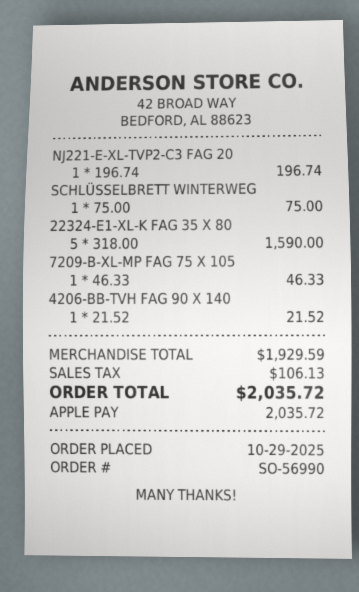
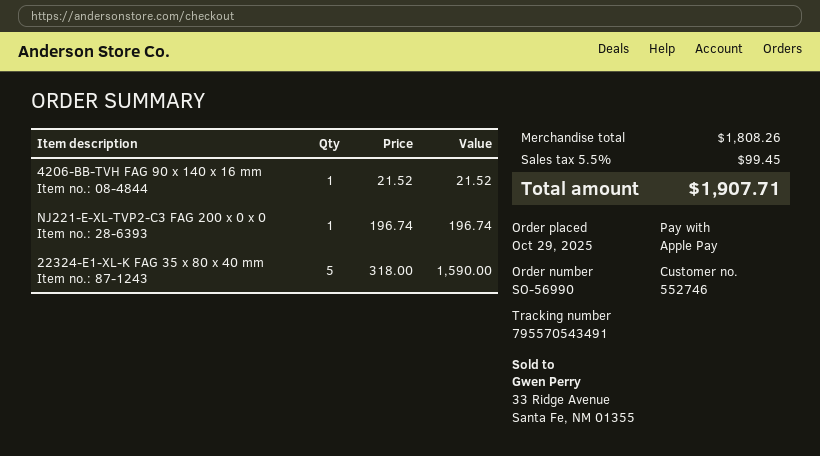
SCHLÜSSELBRETT WINTERWEG: 1 x 75.00 = 75.00 -> none
7209-B-XL-MP FAG 75 X 105: 1 x 46.33 = 46.33 -> none
subtotal: 1929.59 -> 1808.26
tax: 106.13 -> 99.45
total: 2035.72 -> 1907.71

